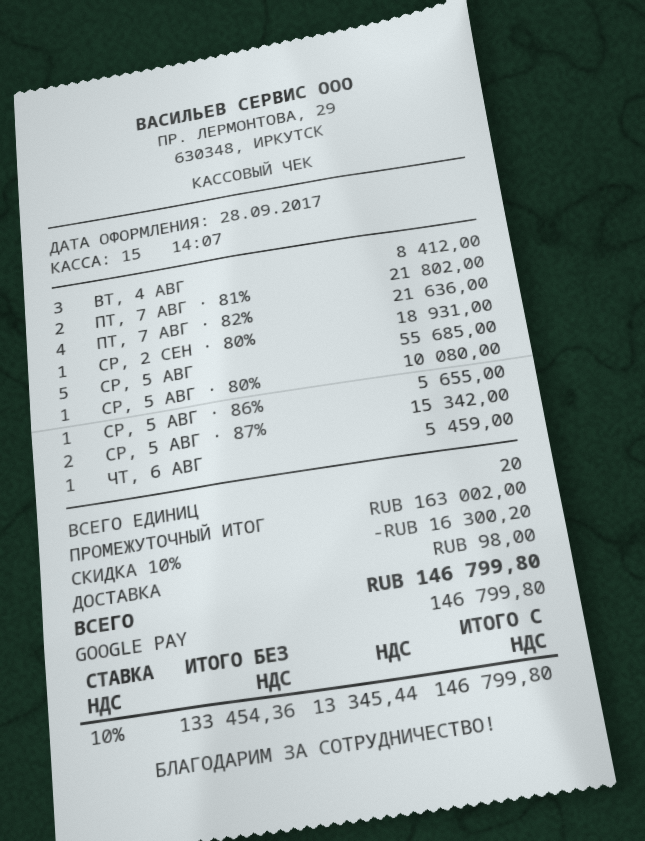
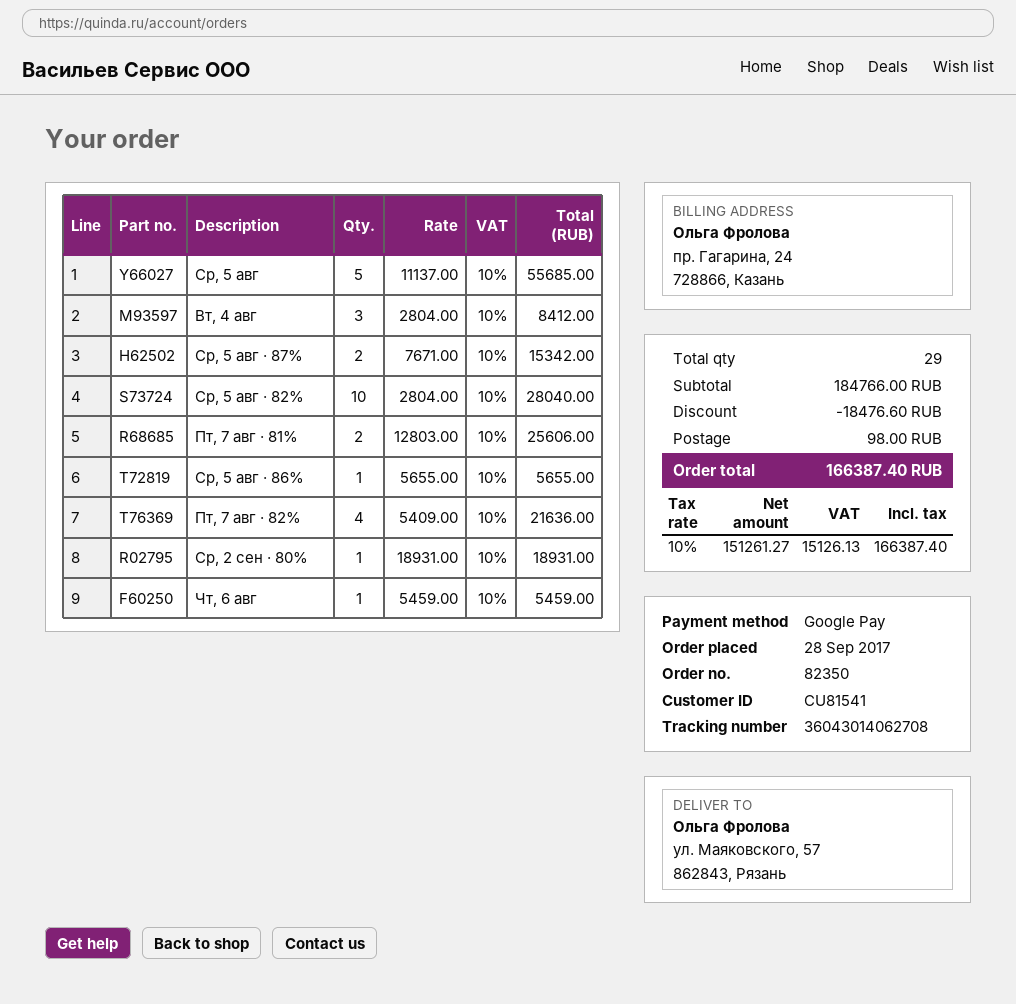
ПТ, 7 АВГ · 81%: 2 for 21802.00 -> 2 for 25606.00
СР, 5 АВГ · 80%: 1 for 10080.00 -> none
Ср, 5 авг · 82%: none -> 10 for 28040.00
total quantity: 20 -> 29
subtotal: 163002.00 -> 184766.00
discount: 16300.20 -> 18476.60
net: 133454.36 -> 151261.27
tax: 10% = 13345.44 -> 10% = 15126.13
total: 146799.80 -> 166387.40

